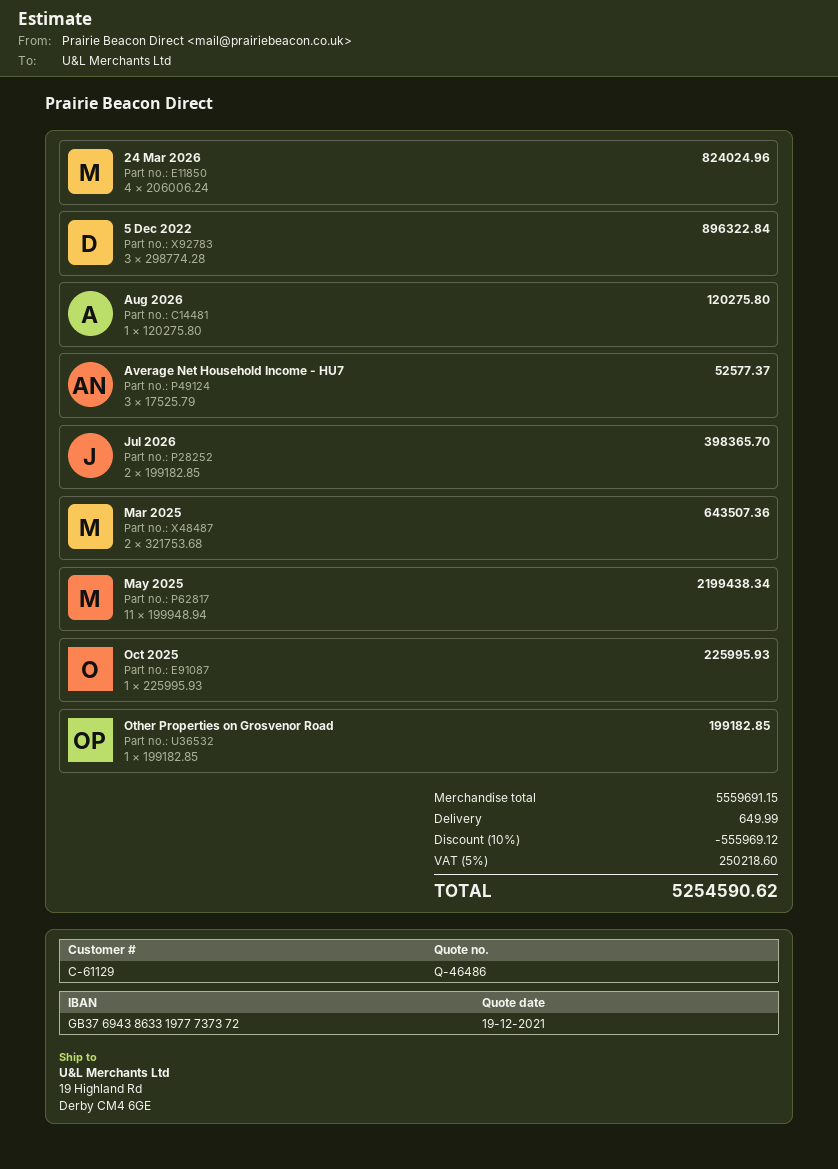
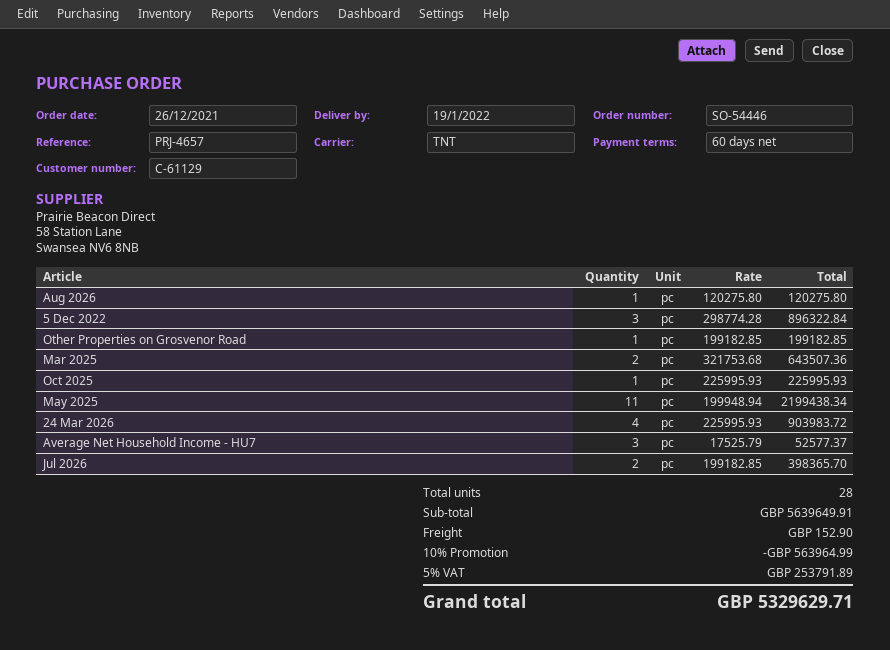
24 Mar 2026: 4 x 206006.24 = 824024.96 -> 4 x 225995.93 = 903983.72
subtotal: 5559691.15 -> 5639649.91
discount: 10% = 555969.12 -> 10% = 563964.99
shipping: 649.99 -> 152.90
tax: 5% = 250218.60 -> 5% = 253791.89
total: 5254590.62 -> 5329629.71

